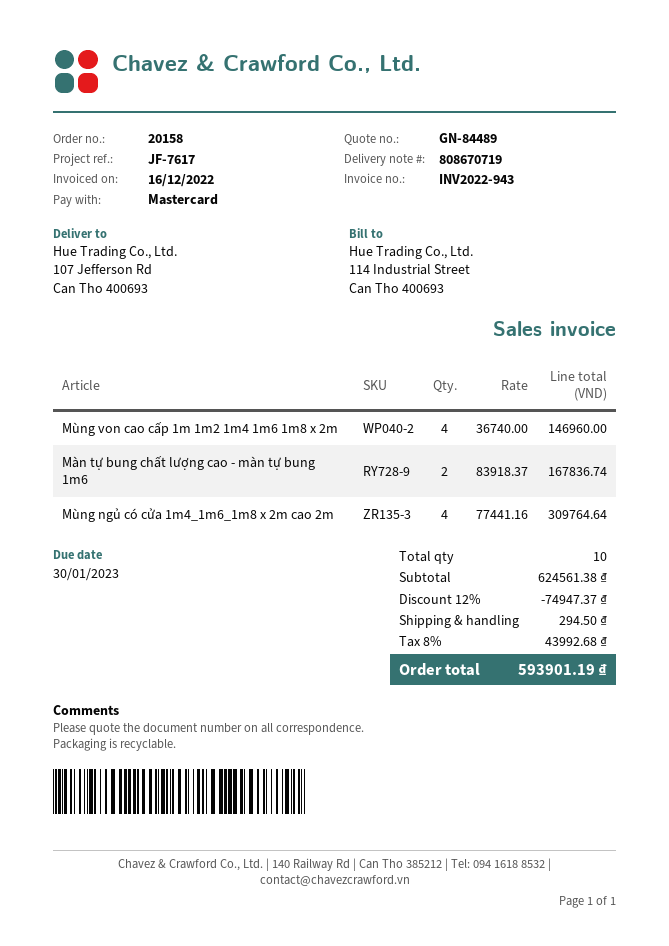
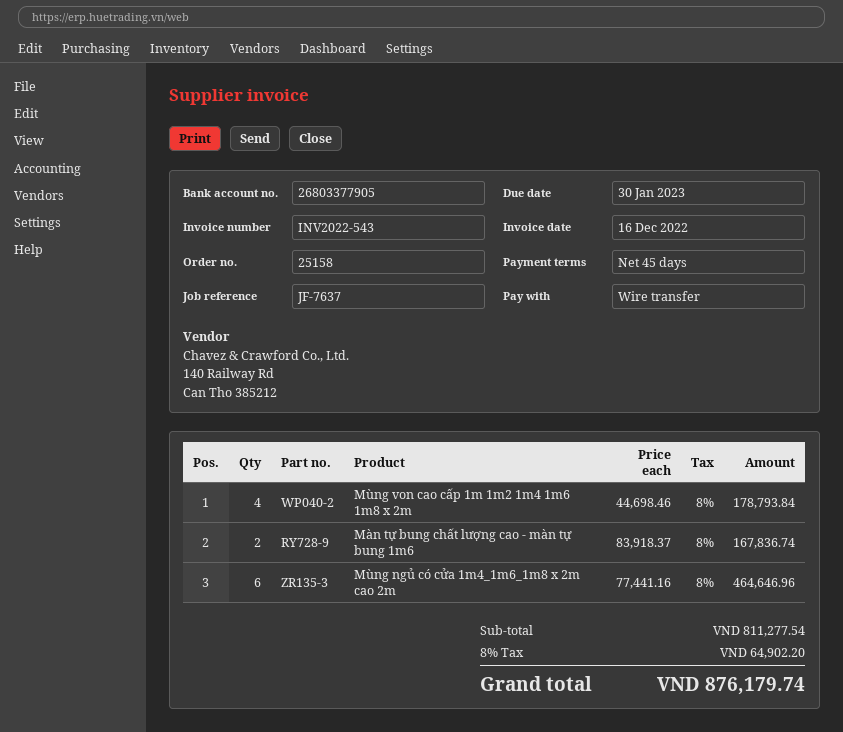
order number: 20158 -> 25158
invoice number: INV2022-943 -> INV2022-543
reference: JF-7617 -> JF-7637
payment method: Mastercard -> bank transfer
Mùng von cao cấp 1m 1m2 1m4 1m6 1m8 x 2m: 4 x 36740.00 = 146960.00 -> 4 x 44698.46 = 178793.84
Mùng ngủ có cửa 1m4_1m6_1m8 x 2m cao 2m: 4 x 77441.16 = 309764.64 -> 6 x 77441.16 = 464646.96
subtotal: 624561.38 -> 811277.54
discount: 12% = 74947.37 -> none
shipping: 294.50 -> none
tax: 8% = 43992.68 -> 8% = 64902.20
total: 593901.19 -> 876179.74

